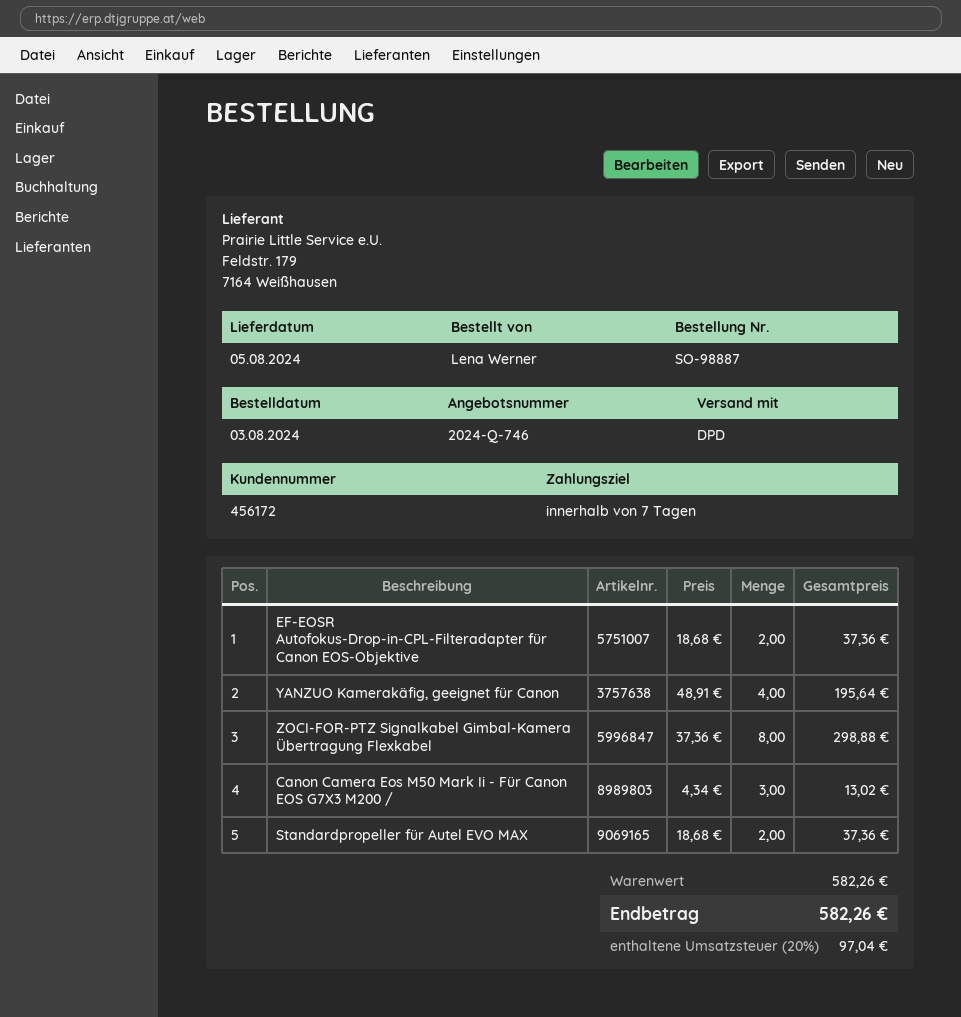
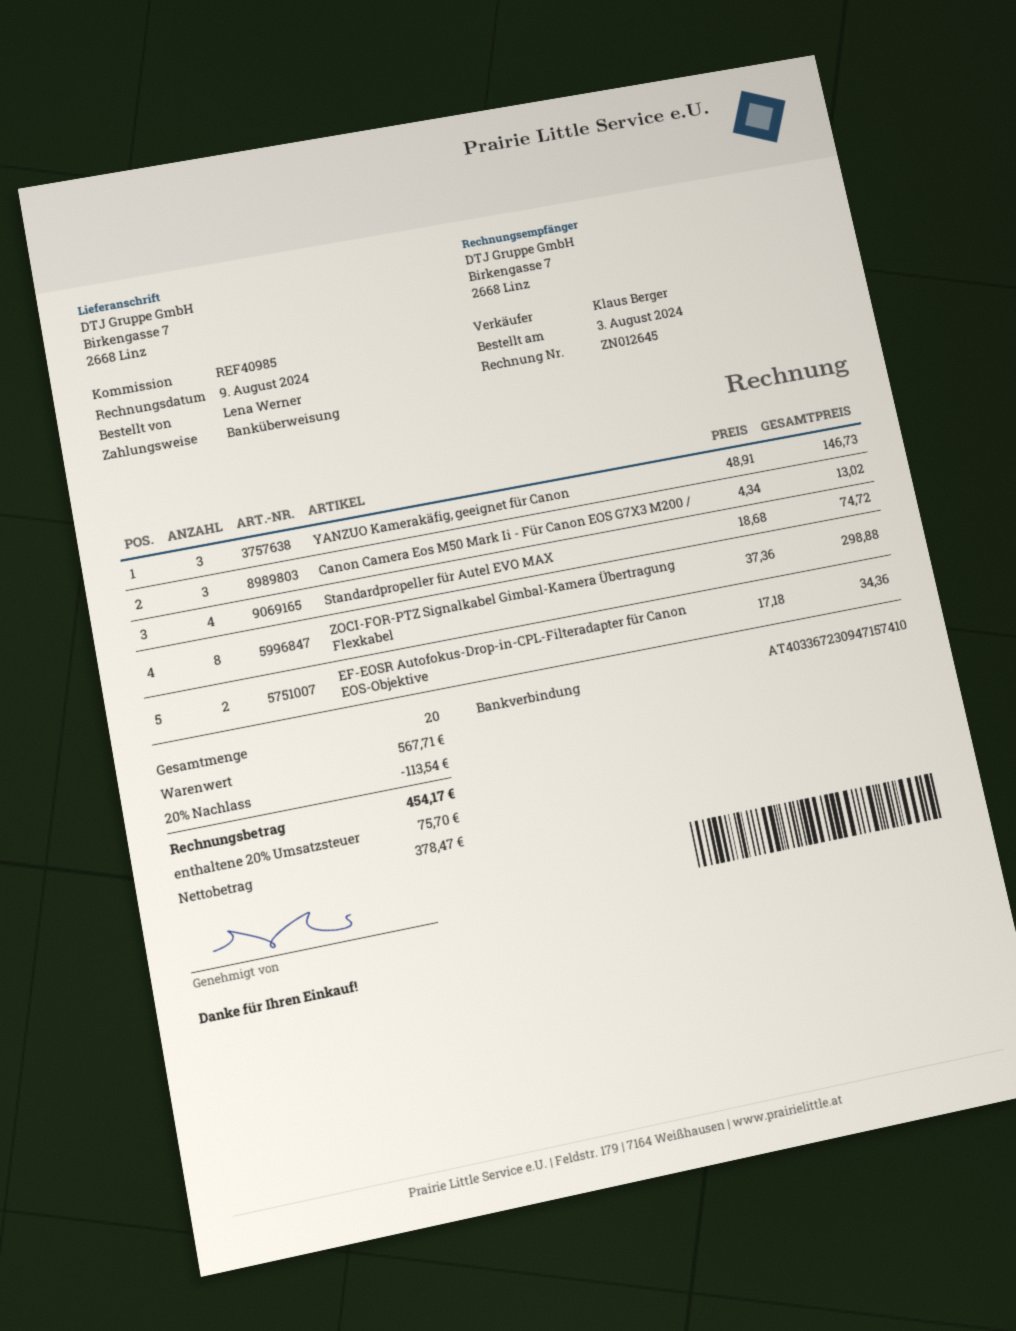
EF-EOSR Autofokus-Drop-in-CPL-Filteradapter für Canon EOS-Objektive: 2 x 18.68 = 37.36 -> 2 x 17.18 = 34.36
YANZUO Kamerakäfig, geeignet für Canon: 4 x 48.91 = 195.64 -> 3 x 48.91 = 146.73
Standardpropeller für Autel EVO MAX: 2 x 18.68 = 37.36 -> 4 x 18.68 = 74.72
subtotal: 582.26 -> 567.71
discount: none -> 20% = 113.54
tax: 20% = 97.04 -> 20% = 75.70
total: 582.26 -> 454.17

